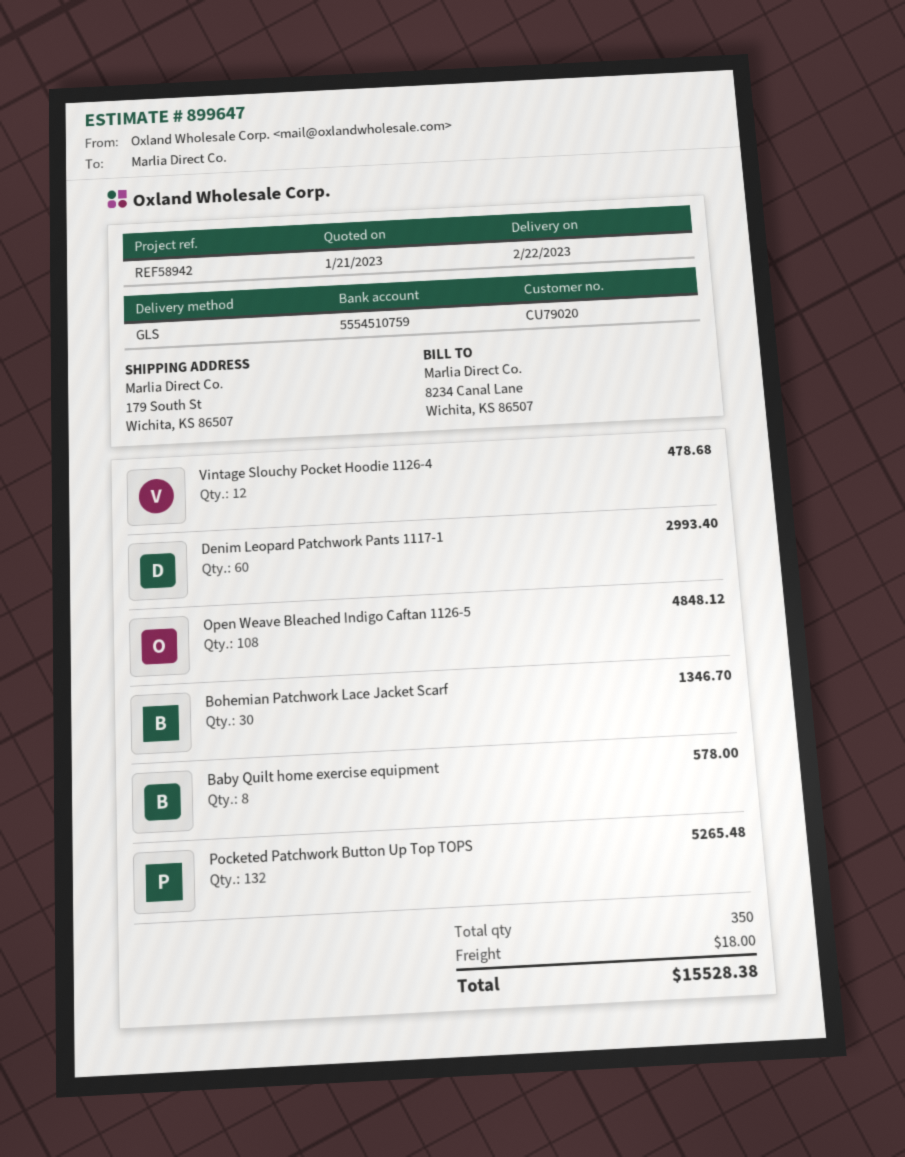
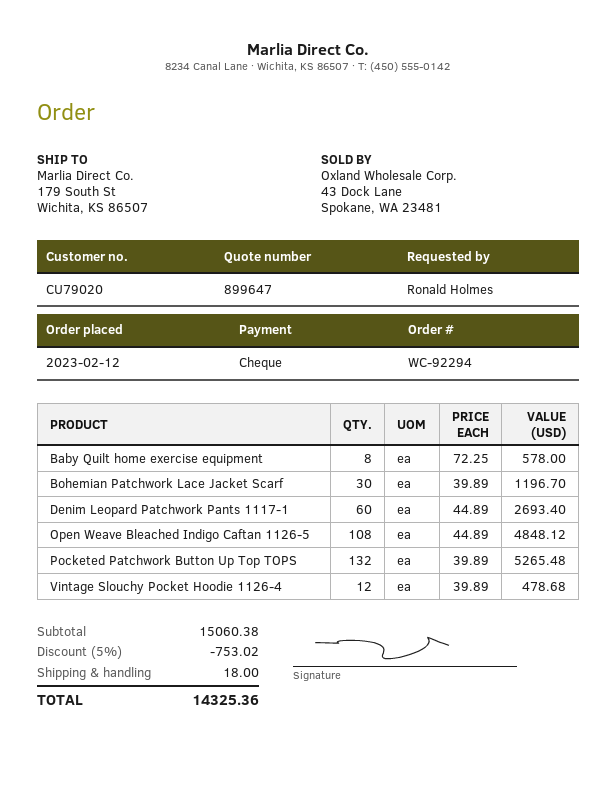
Denim Leopard Patchwork Pants 1117-1: 60 for 2993.40 -> 60 for 2693.40
Bohemian Patchwork Lace Jacket Scarf: 30 for 1346.70 -> 30 for 1196.70
discount: none -> 5% = 753.02
total: 15528.38 -> 14325.36

